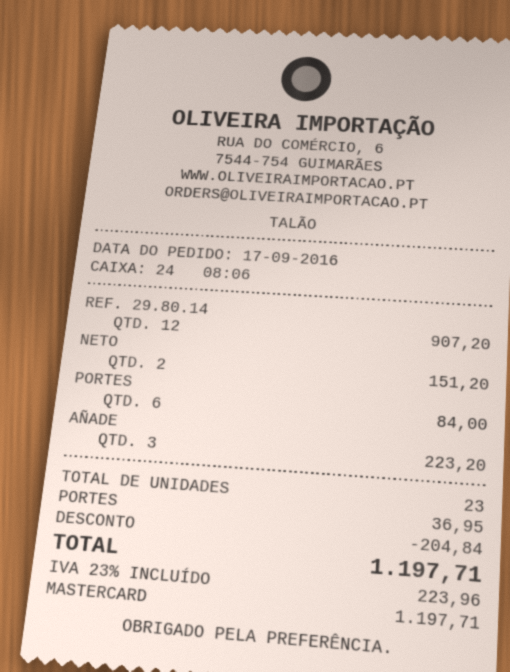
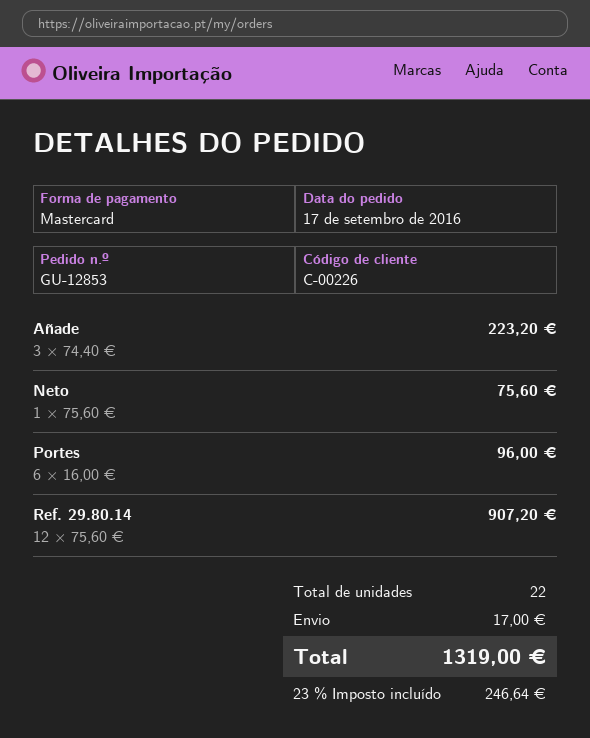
NETO: 2 for 151.20 -> 1 for 75.60
PORTES: 6 for 84.00 -> 6 for 96.00
total quantity: 23 -> 22
discount: 204.84 -> none
shipping: 36.95 -> 17.00
tax: 23% = 223.96 -> 23% = 246.64
total: 1197.71 -> 1319.00

